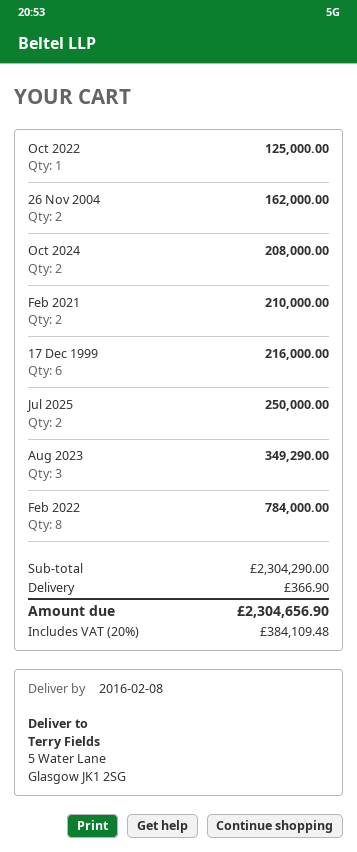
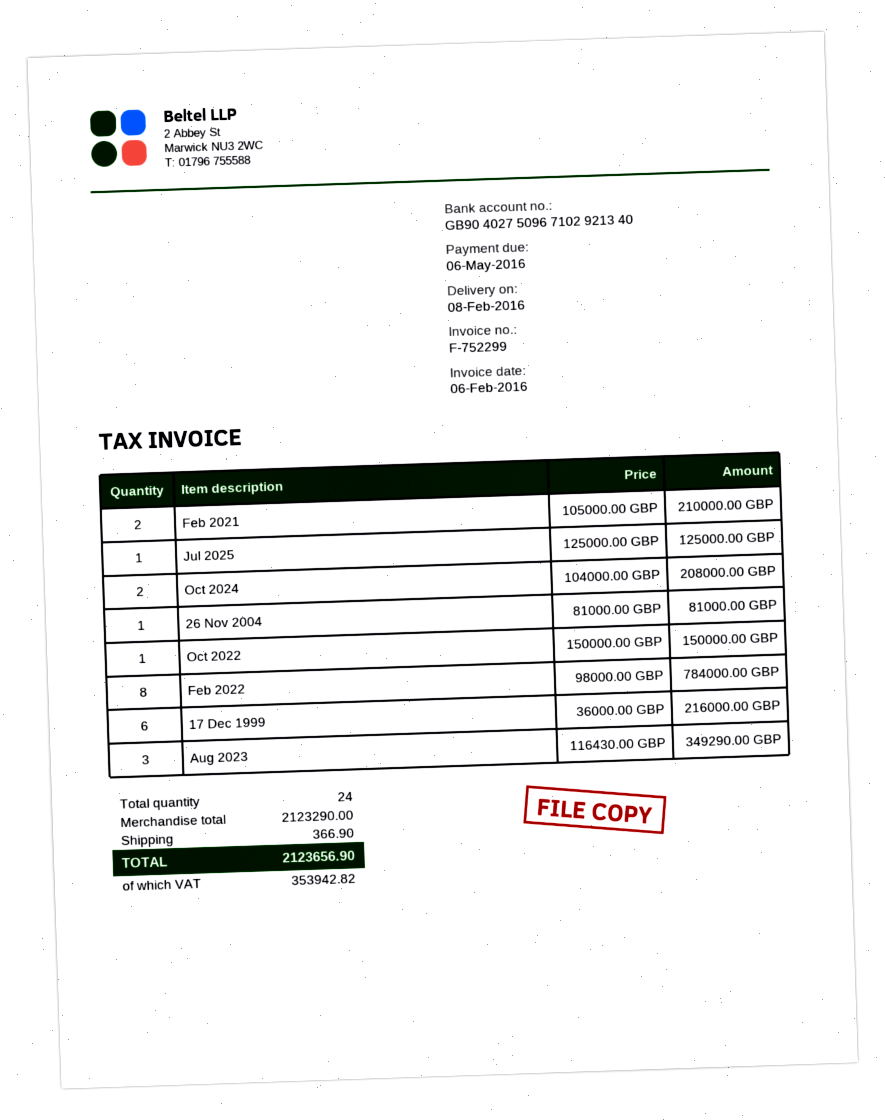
Oct 2022: 1 for 125000.00 -> 1 for 150000.00
26 Nov 2004: 2 for 162000.00 -> 1 for 81000.00
Jul 2025: 2 for 250000.00 -> 1 for 125000.00
subtotal: 2304290.00 -> 2123290.00
tax: 384109.48 -> 353942.82
total: 2304656.90 -> 2123656.90

